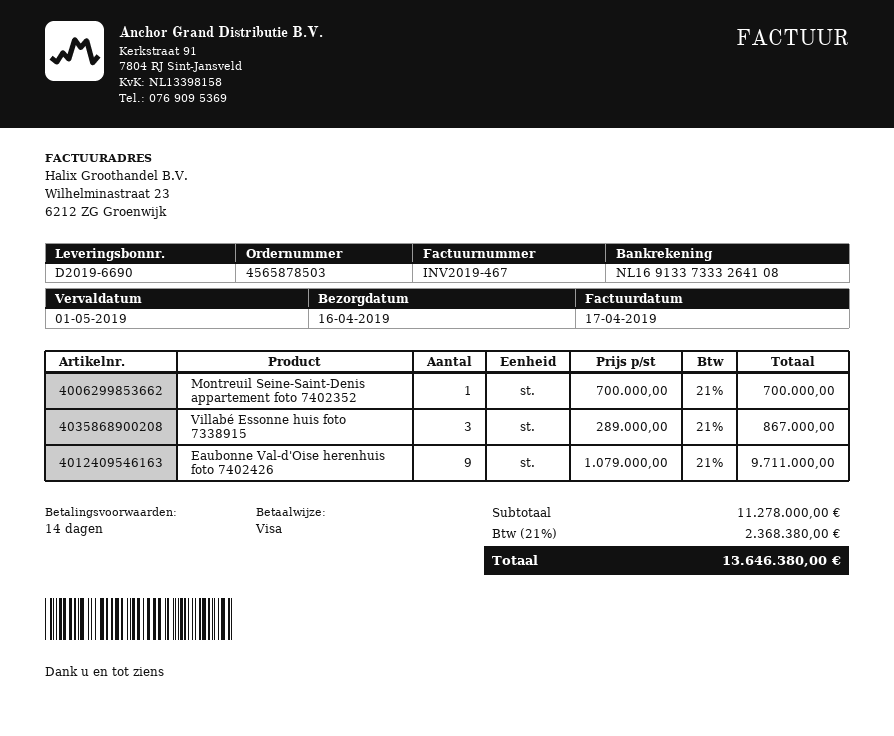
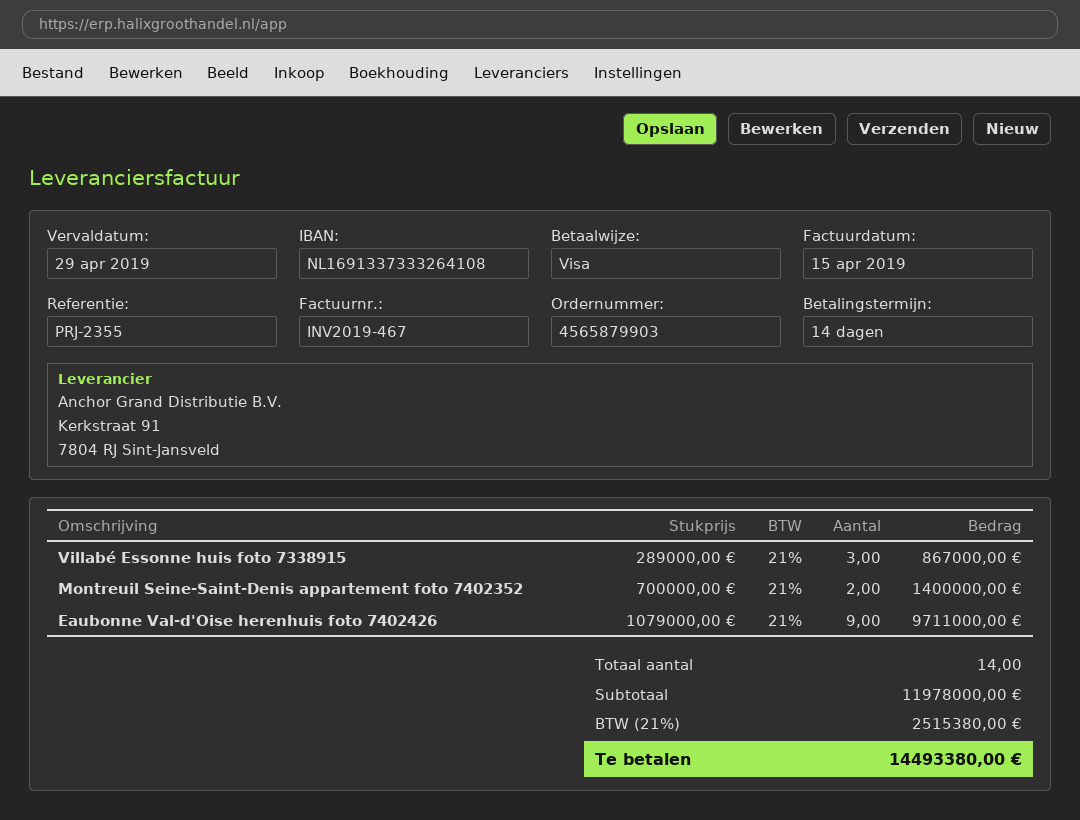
order number: 4565878503 -> 4565879903
invoice date: 2019-04-17 -> 2019-04-15
due date: 2019-05-01 -> 2019-04-29
Montreuil Seine-Saint-Denis appartement foto 7402352: 1 x 700000.00 = 700000.00 -> 2 x 700000.00 = 1400000.00
subtotal: 11278000.00 -> 11978000.00
tax: 21% = 2368380.00 -> 21% = 2515380.00
total: 13646380.00 -> 14493380.00

